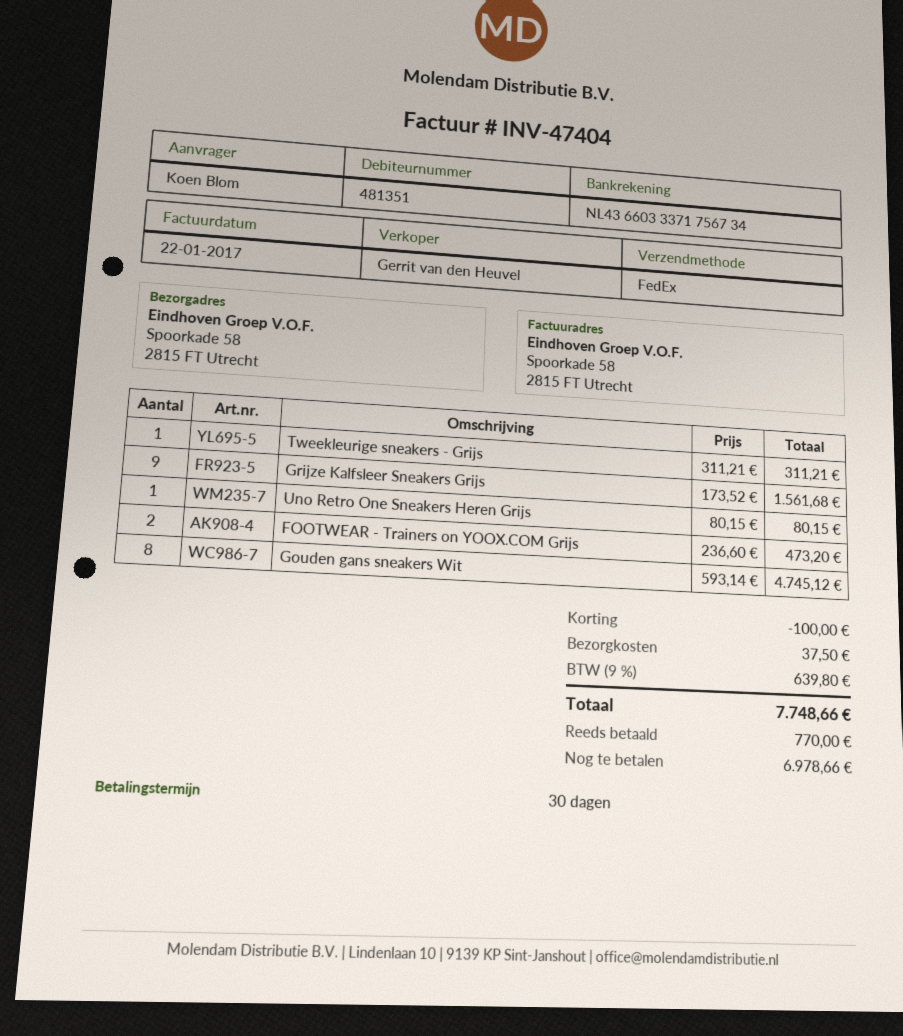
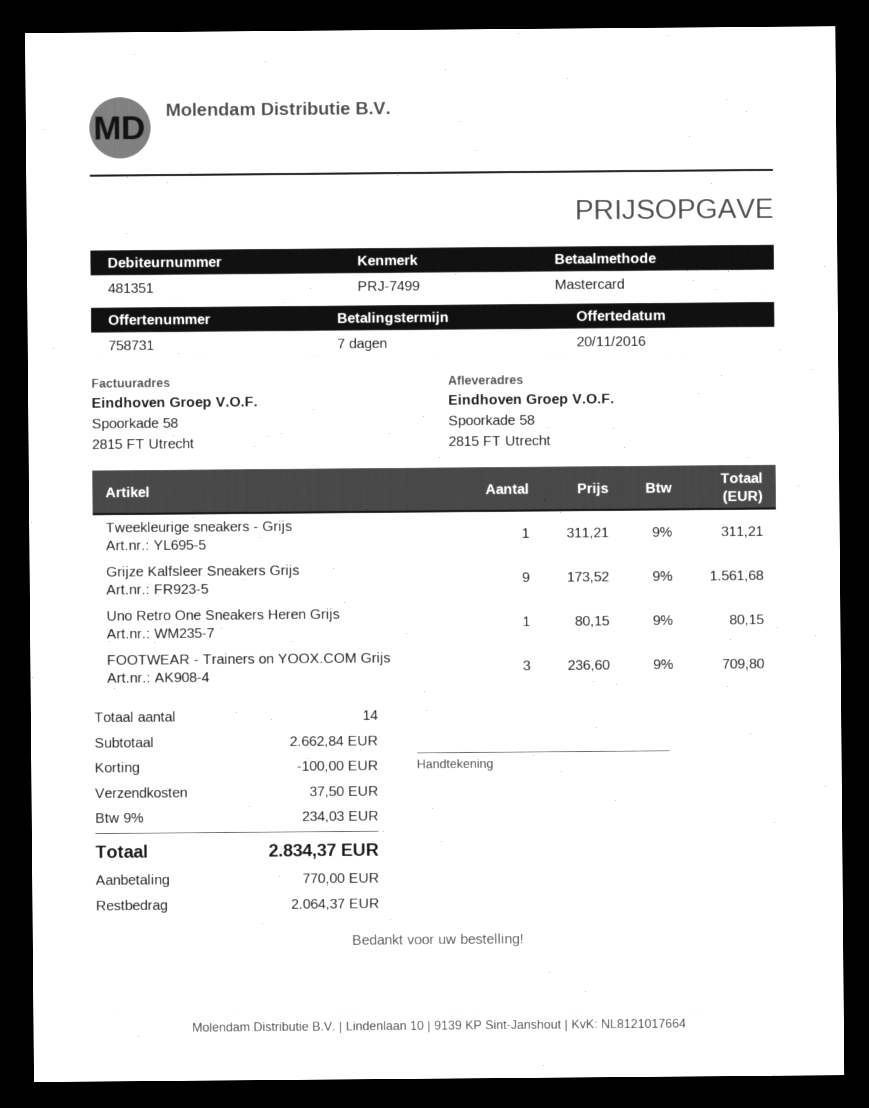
payment terms: 30 days -> 7 days
FOOTWEAR - Trainers on YOOX.COM Grijs: 2 x 236.60 = 473.20 -> 3 x 236.60 = 709.80
Gouden gans sneakers Wit: 8 x 593.14 = 4745.12 -> none
tax: 9% = 639.80 -> 9% = 234.03
total: 7748.66 -> 2834.37
balance: 6978.66 -> 2064.37

